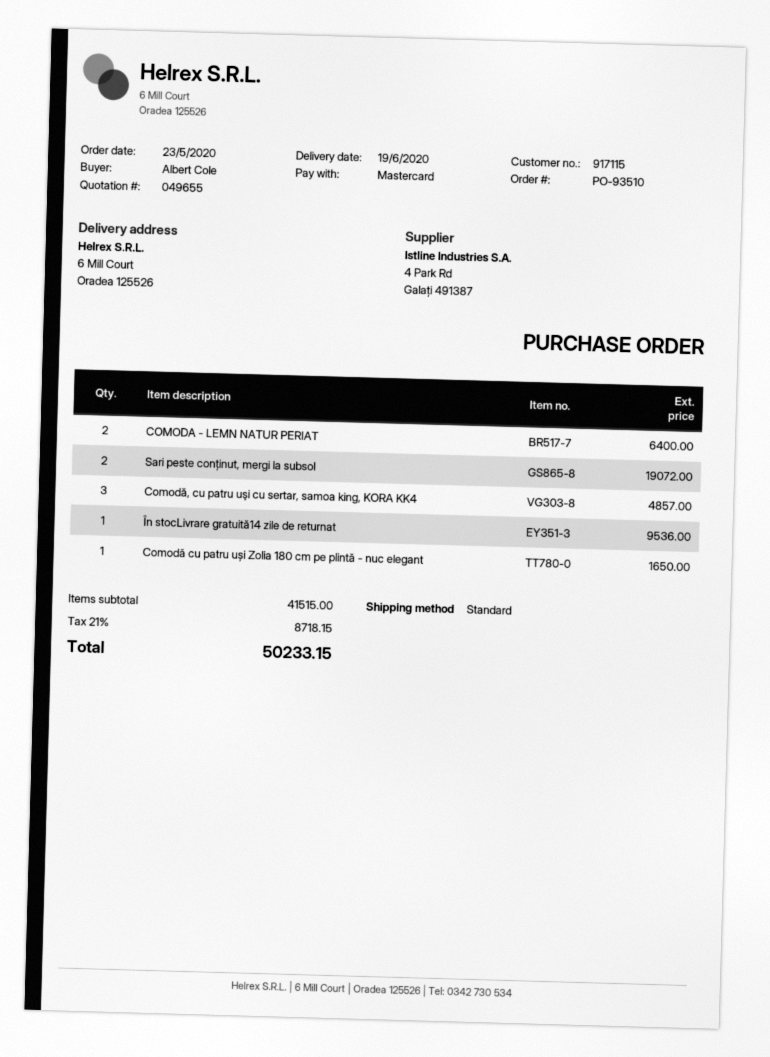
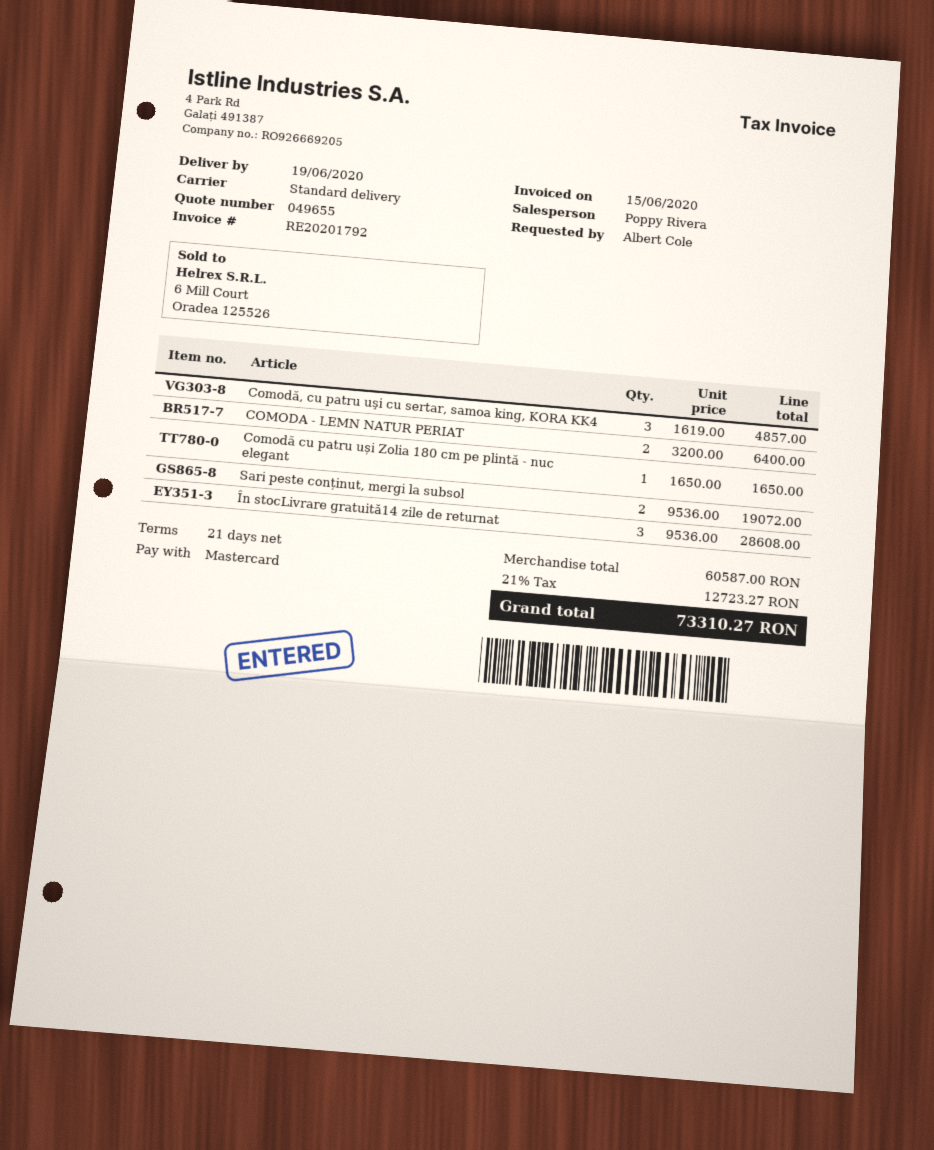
În stocLivrare gratuită14 zile de returnat: 1 for 9536.00 -> 3 for 28608.00
subtotal: 41515.00 -> 60587.00
tax: 21% = 8718.15 -> 21% = 12723.27
total: 50233.15 -> 73310.27

